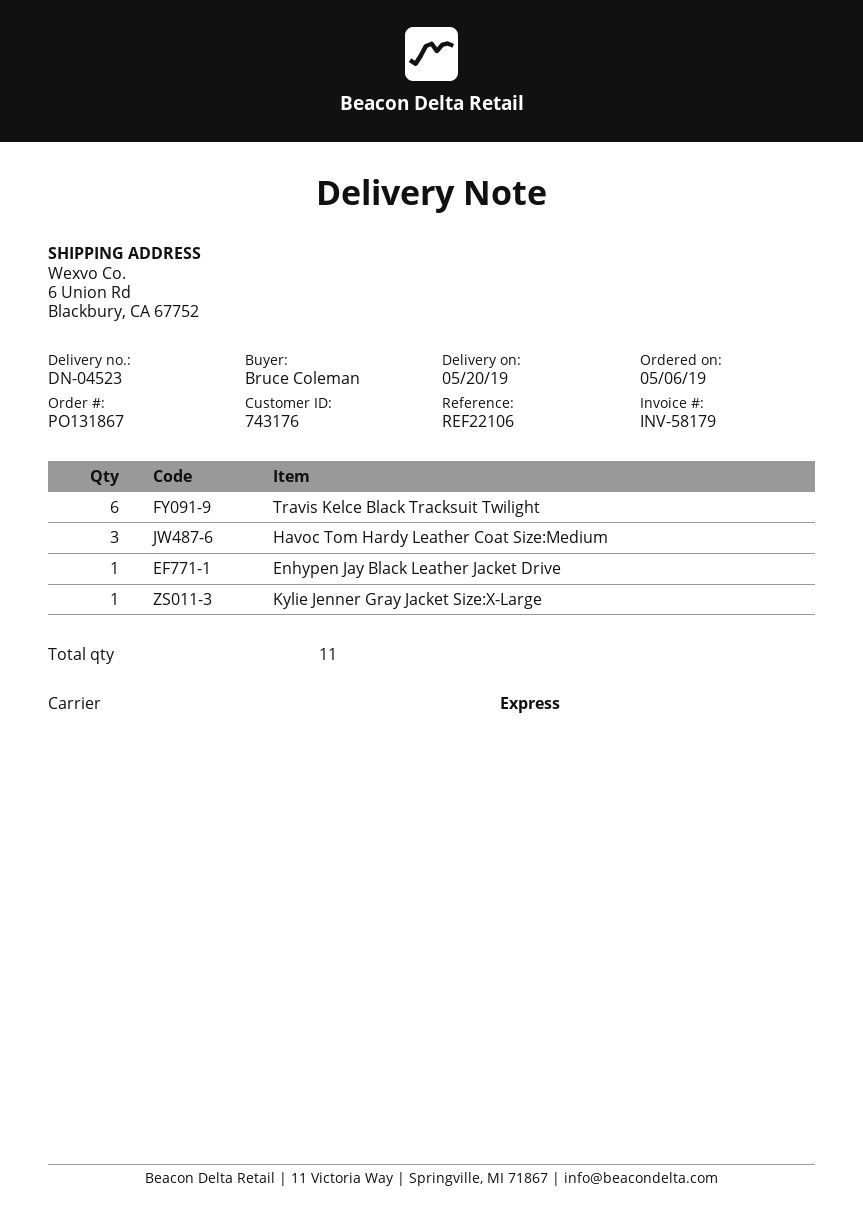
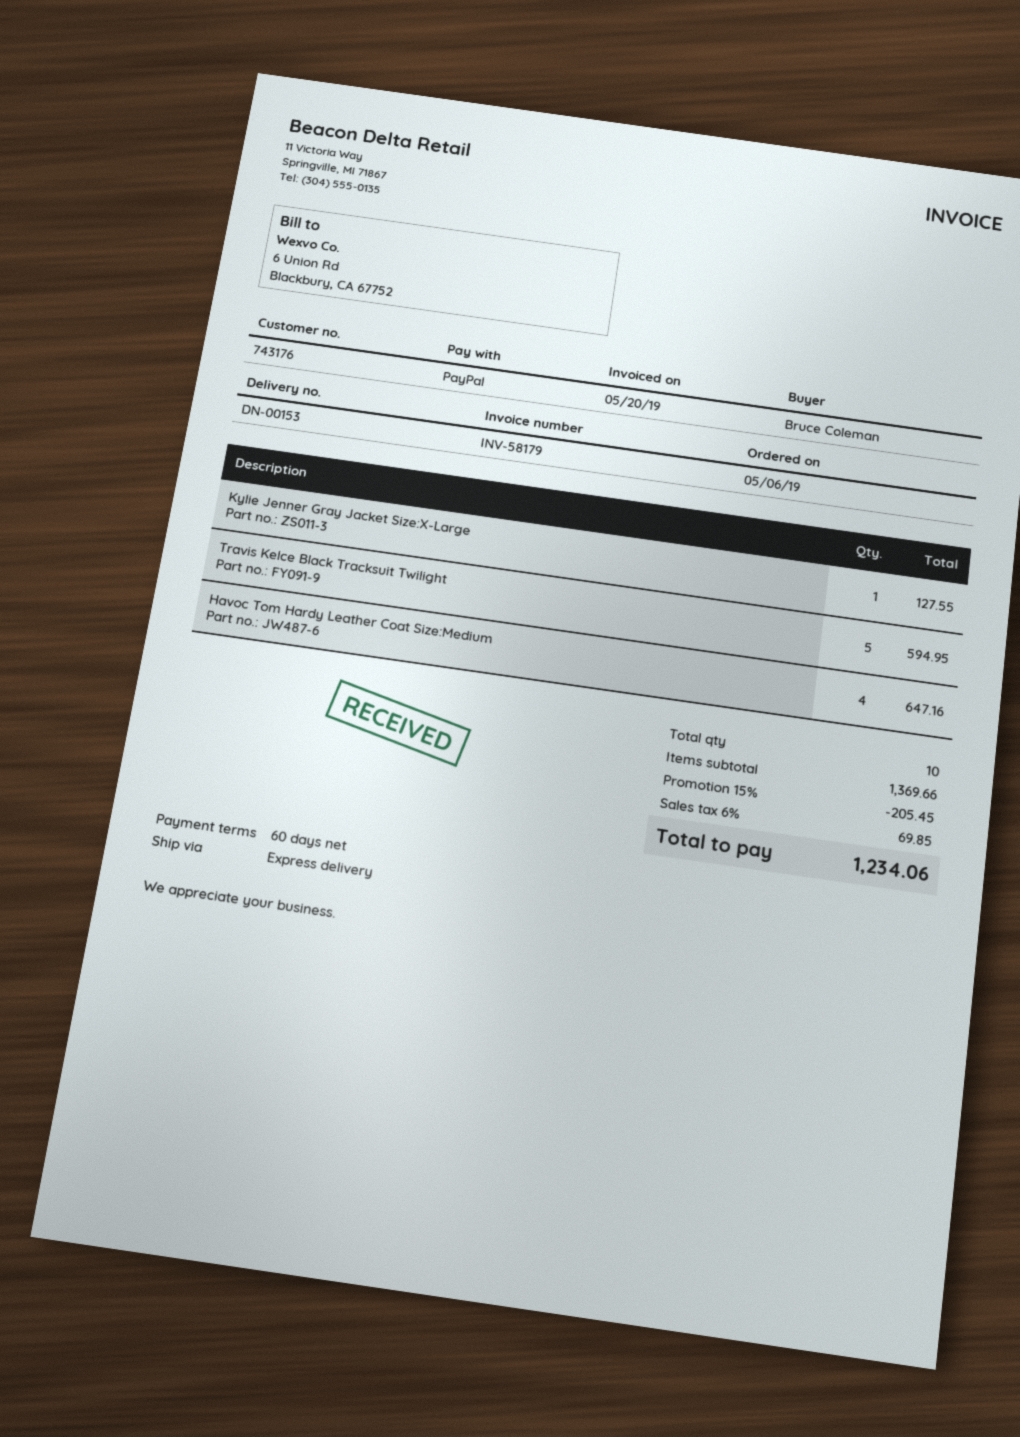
delivery note number: DN-04523 -> DN-00153
Travis Kelce Black Tracksuit Twilight: 6 -> 5
Havoc Tom Hardy Leather Coat Size:Medium: 3 -> 4
Enhypen Jay Black Leather Jacket Drive: 1 -> none
total quantity: 11 -> 10

